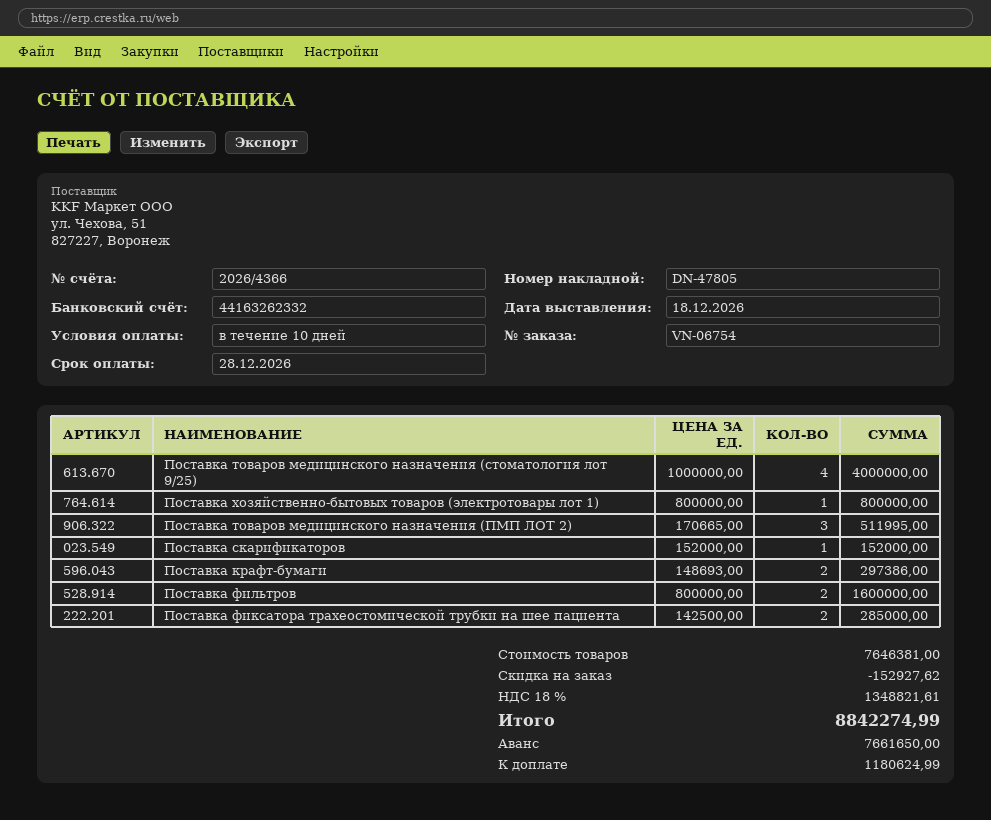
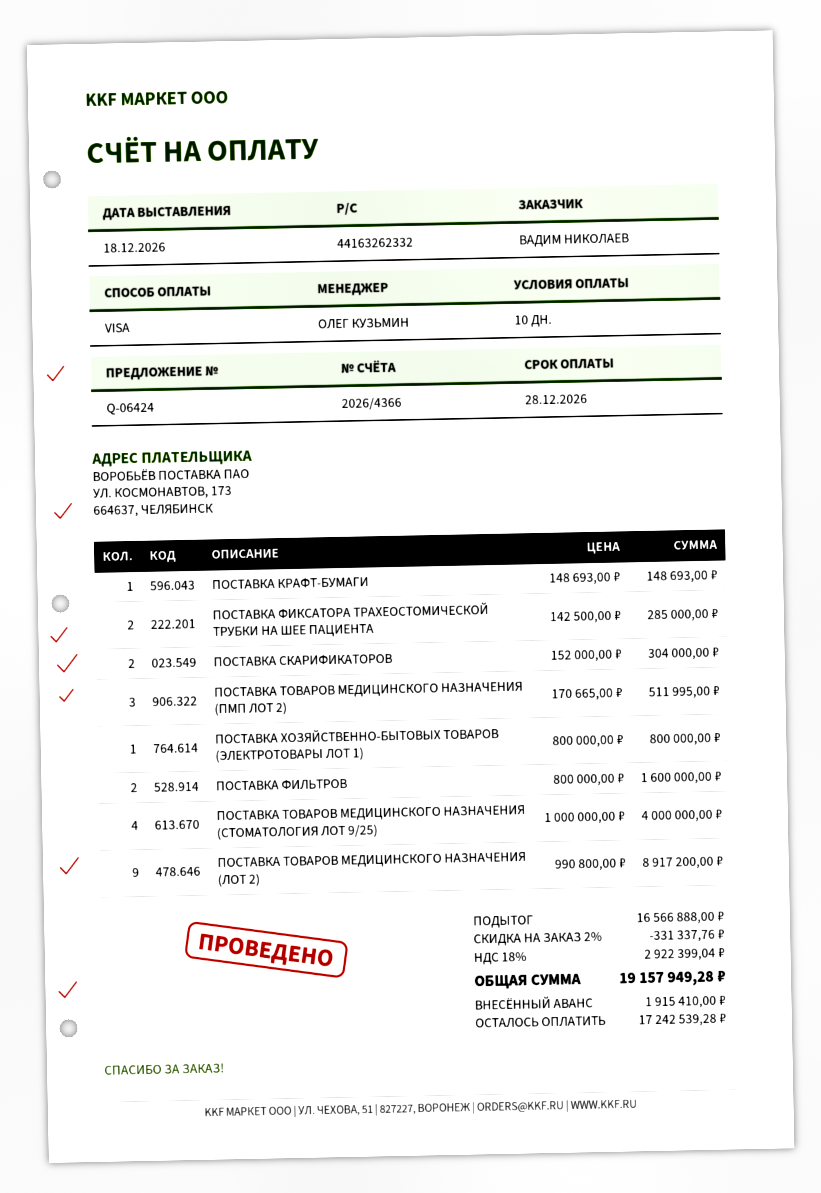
Поставка скарификаторов: 1 x 152000.00 = 152000.00 -> 2 x 152000.00 = 304000.00
Поставка крафт-бумаги: 2 x 148693.00 = 297386.00 -> 1 x 148693.00 = 148693.00
ПОСТАВКА ТОВАРОВ МЕДИЦИНСКОГО НАЗНАЧЕНИЯ (ЛОТ 2): none -> 9 x 990800.00 = 8917200.00
subtotal: 7646381.00 -> 16566888.00
discount: 152927.62 -> 331337.76
tax: 18% = 1348821.61 -> 18% = 2922399.04
total: 8842274.99 -> 19157949.28
deposit: 7661650.00 -> 1915410.00
balance: 1180624.99 -> 17242539.28

